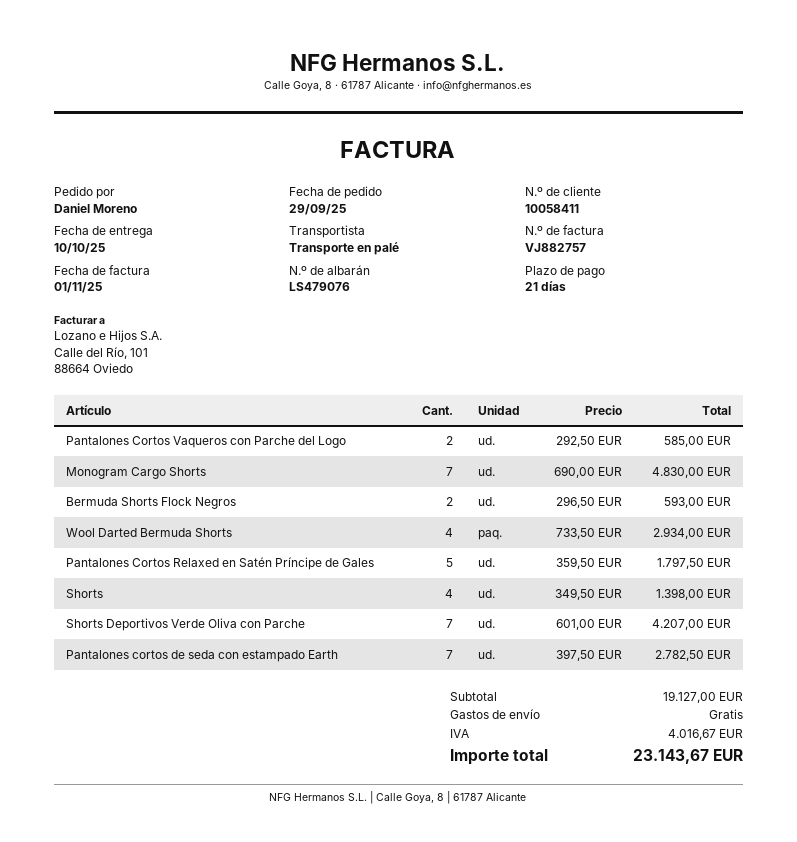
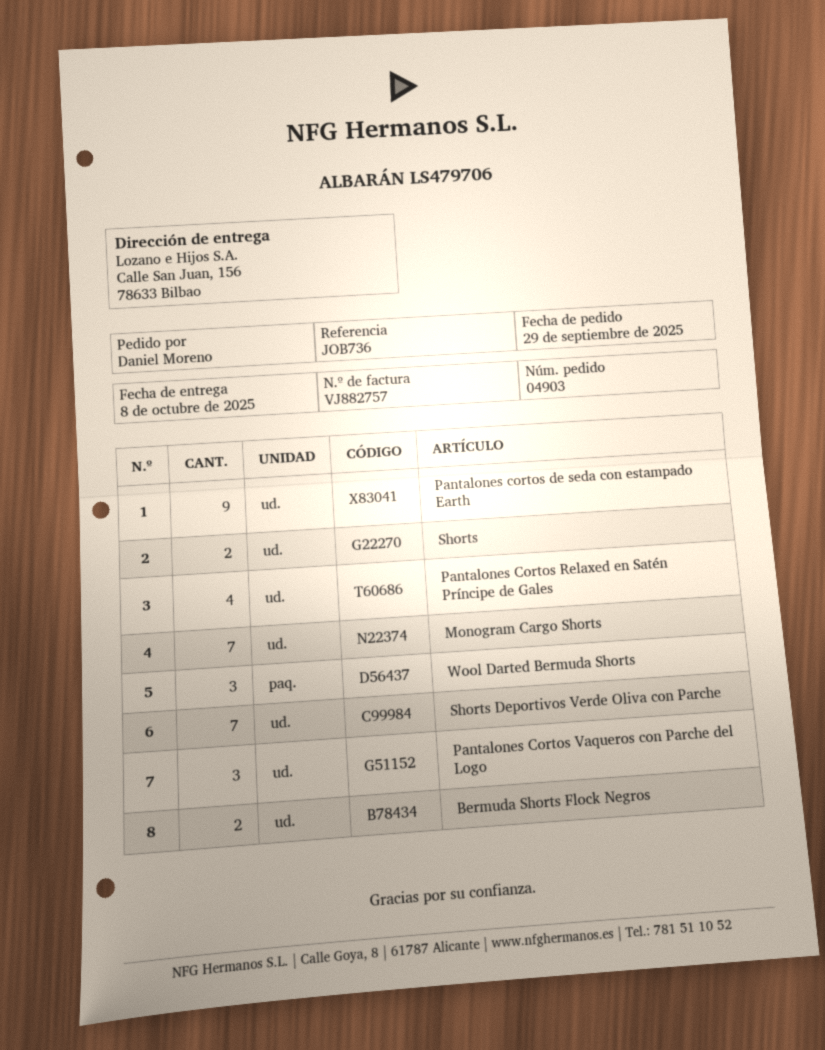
delivery note number: LS479076 -> LS479706
delivery date: 2025-10-10 -> 2025-10-08
Pantalones Cortos Vaqueros con Parche del Logo: 2 -> 3
Wool Darted Bermuda Shorts: 4 -> 3
Pantalones Cortos Relaxed en Satén Príncipe de Gales: 5 -> 4
Shorts: 4 -> 2
Pantalones cortos de seda con estampado Earth: 7 -> 9

